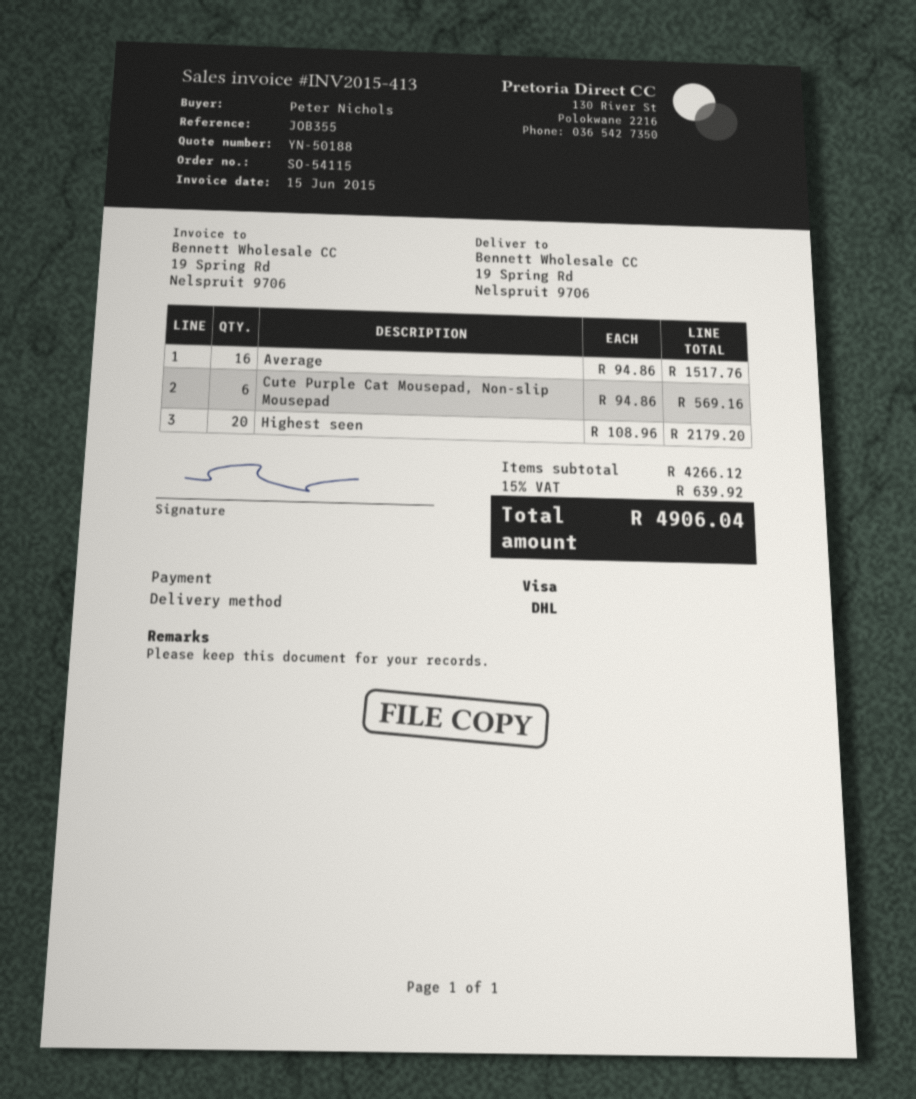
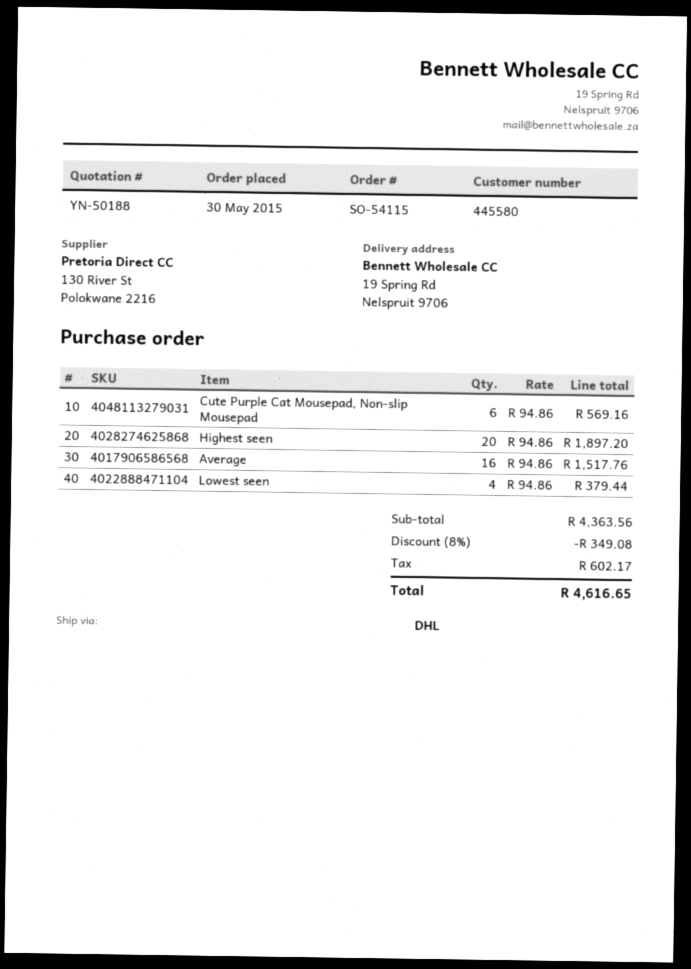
Highest seen: 20 x 108.96 = 2179.20 -> 20 x 94.86 = 1897.20
Lowest seen: none -> 4 x 94.86 = 379.44
subtotal: 4266.12 -> 4363.56
discount: none -> 8% = 349.08
tax: 639.92 -> 602.17
total: 4906.04 -> 4616.65

